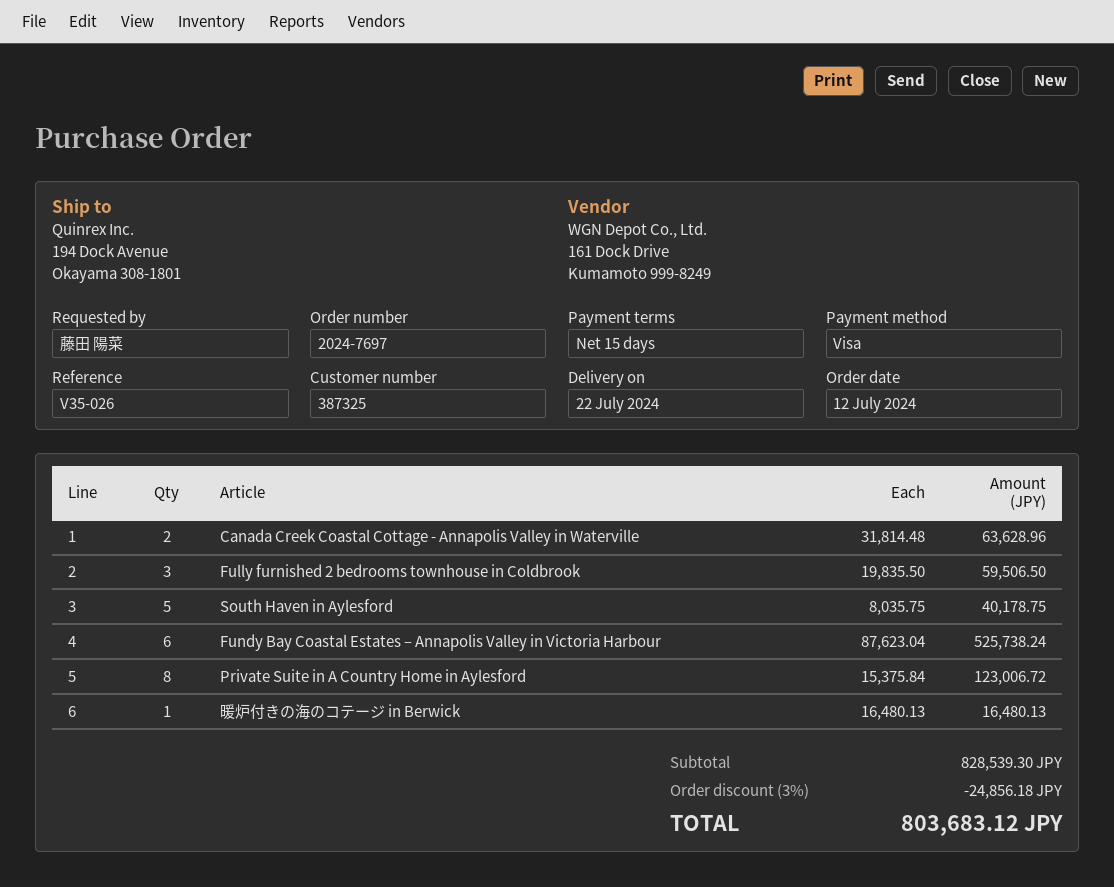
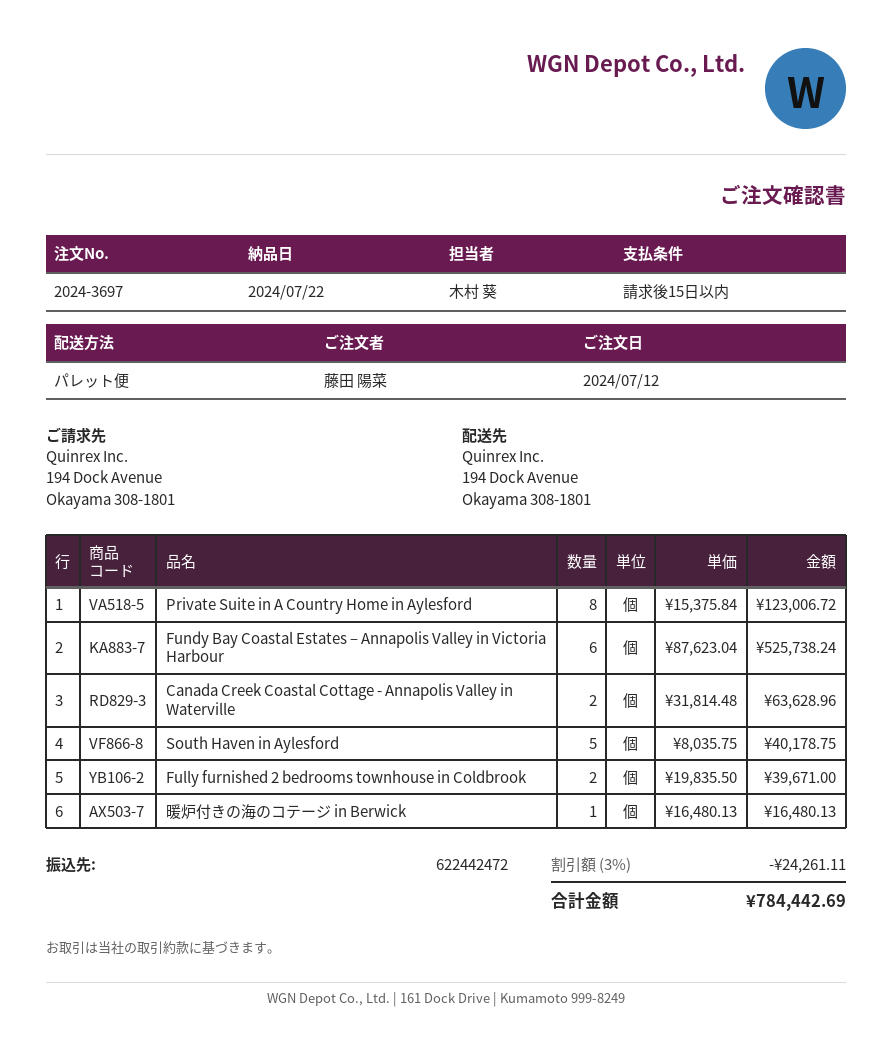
order number: 2024-7697 -> 2024-3697
Fully furnished 2 bedrooms townhouse in Coldbrook: 3 x 19835.50 = 59506.50 -> 2 x 19835.50 = 39671.00
discount: 3% = 24856.18 -> 3% = 24261.11
total: 803683.12 -> 784442.69

